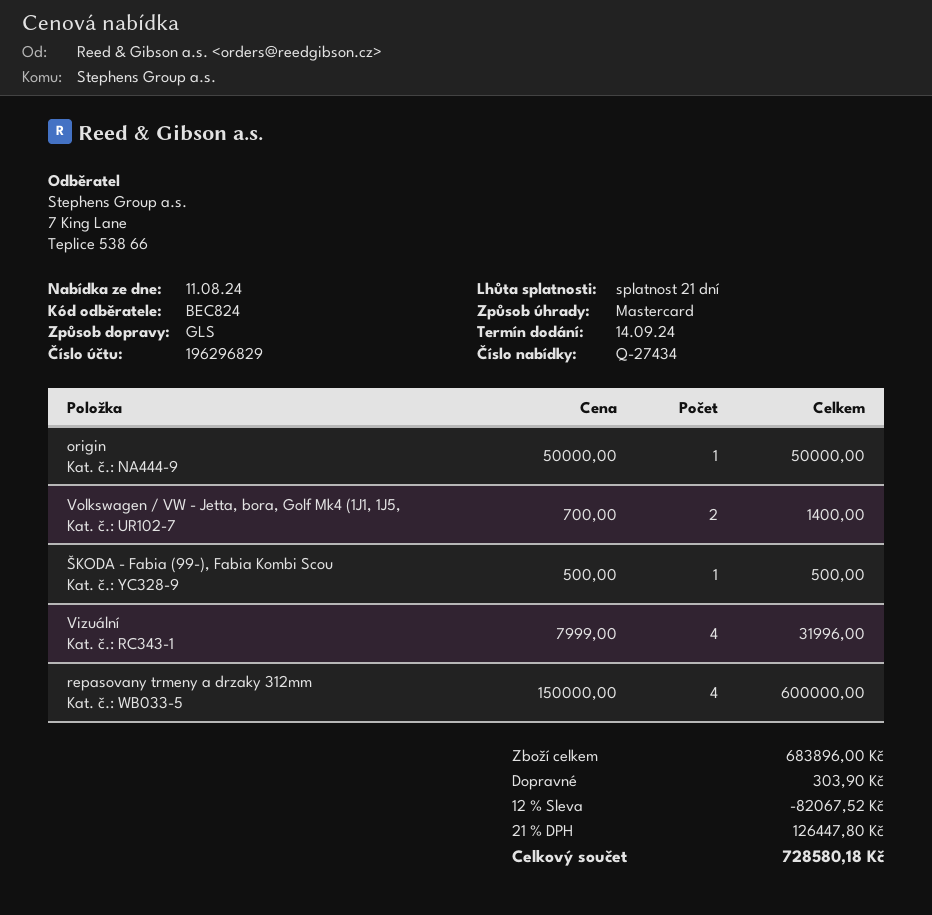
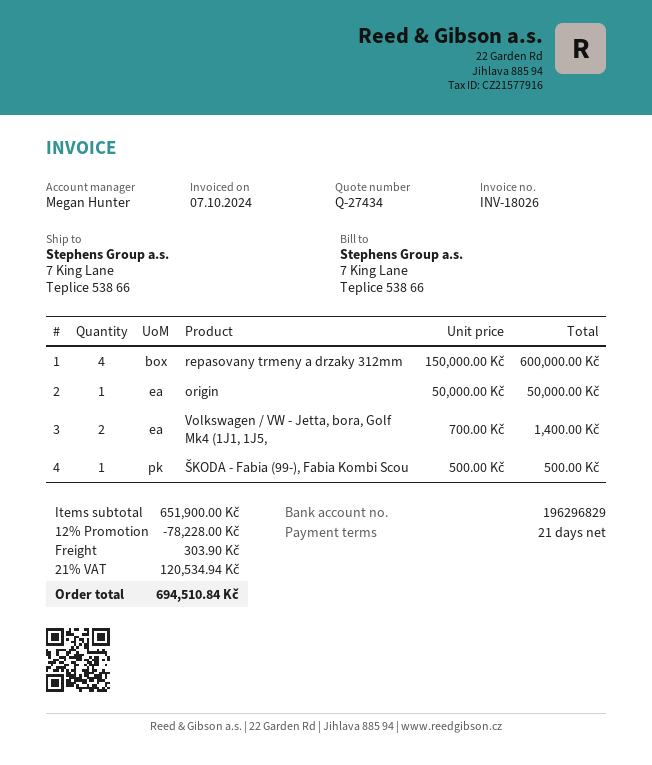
Vizuální: 4 x 7999.00 = 31996.00 -> none
subtotal: 683896.00 -> 651900.00
discount: 12% = 82067.52 -> 12% = 78228.00
tax: 21% = 126447.80 -> 21% = 120534.94
total: 728580.18 -> 694510.84

